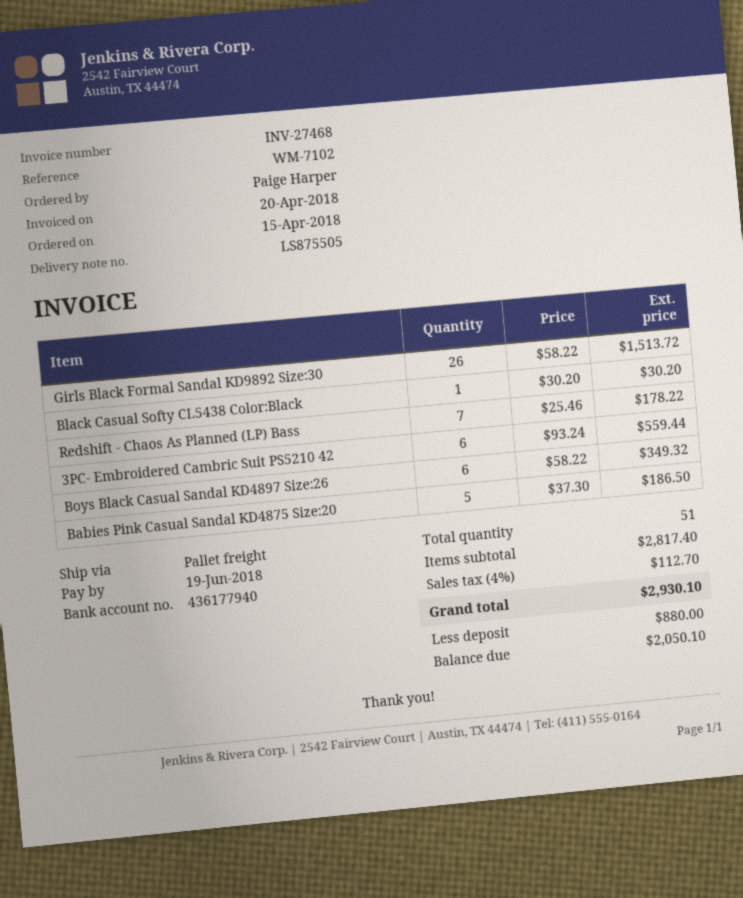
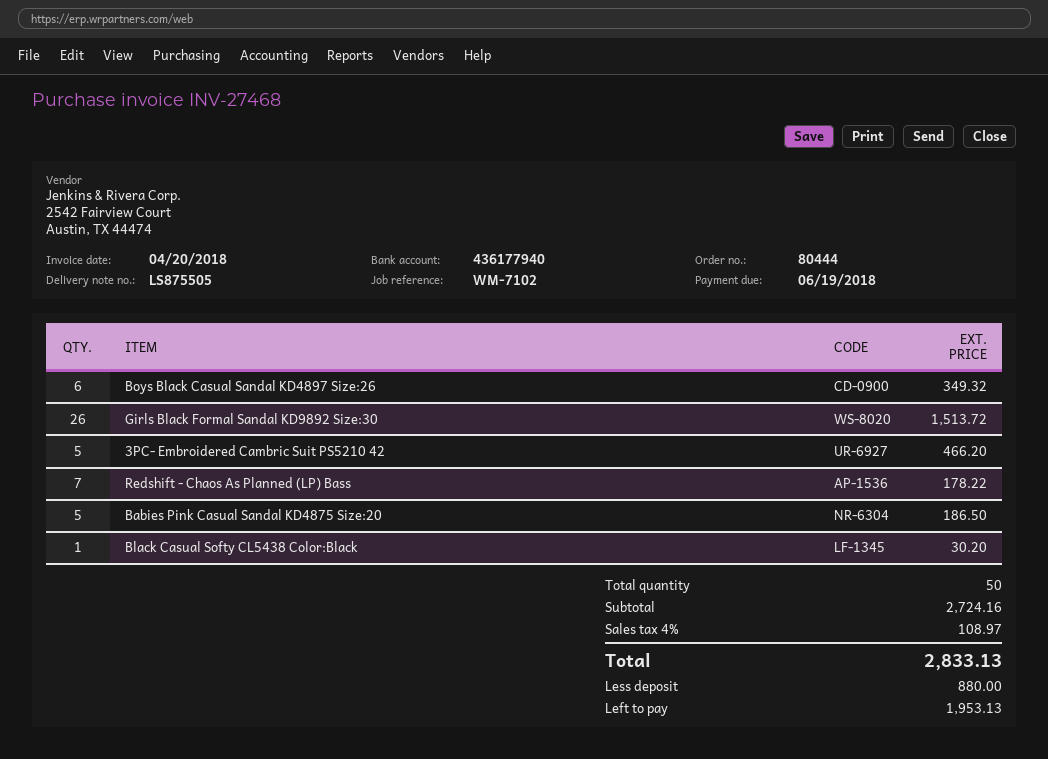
3PC- Embroidered Cambric Suit PS5210 42: 6 for 559.44 -> 5 for 466.20
total quantity: 51 -> 50
subtotal: 2817.40 -> 2724.16
tax: 4% = 112.70 -> 4% = 108.97
total: 2930.10 -> 2833.13
balance: 2050.10 -> 1953.13

